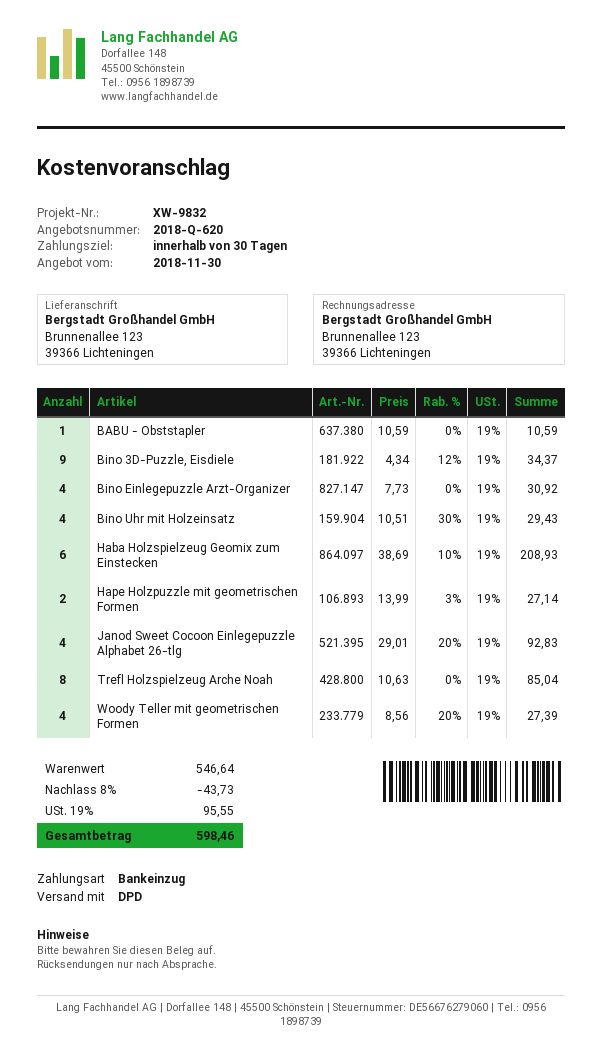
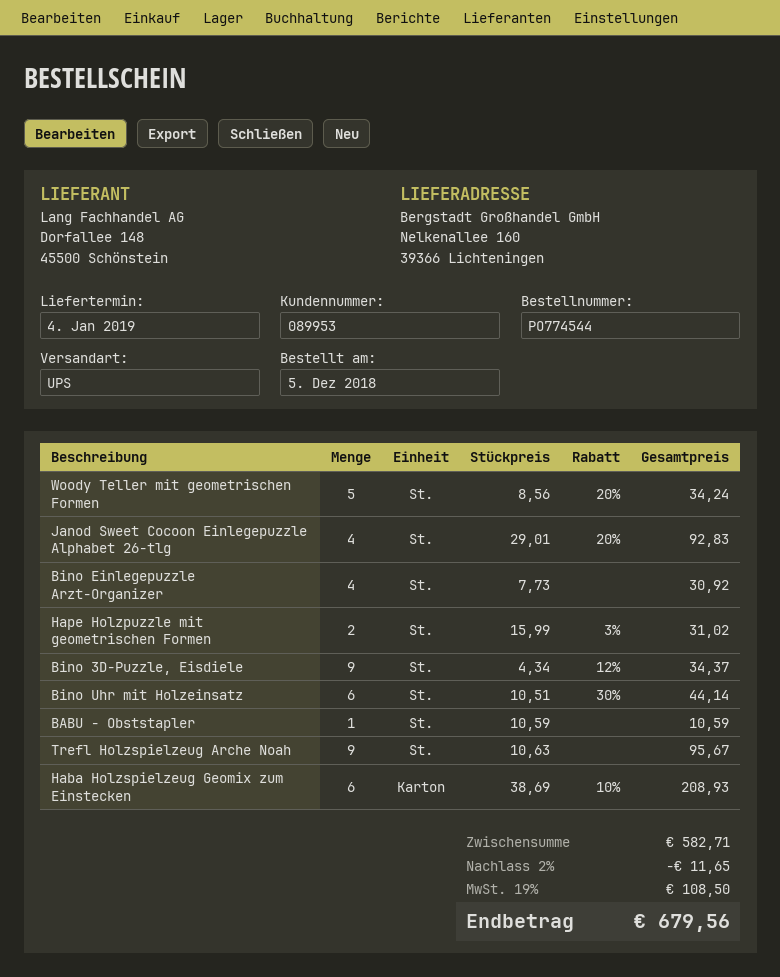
shipping method: DPD -> UPS
ship to: Brunnenallee 123, 39366 Lichteningen -> Nelkenallee 160, 39366 Lichteningen
Bino Uhr mit Holzeinsatz: 4 x 10.51 - 30% = 29.43 -> 6 x 10.51 - 30% = 44.14
Hape Holzpuzzle mit geometrischen Formen: 2 x 13.99 - 3% = 27.14 -> 2 x 15.99 - 3% = 31.02
Trefl Holzspielzeug Arche Noah: 8 x 10.63 = 85.04 -> 9 x 10.63 = 95.67
Woody Teller mit geometrischen Formen: 4 x 8.56 - 20% = 27.39 -> 5 x 8.56 - 20% = 34.24
subtotal: 546.64 -> 582.71
discount: 8% = 43.73 -> 2% = 11.65
tax: 19% = 95.55 -> 19% = 108.50
total: 598.46 -> 679.56

